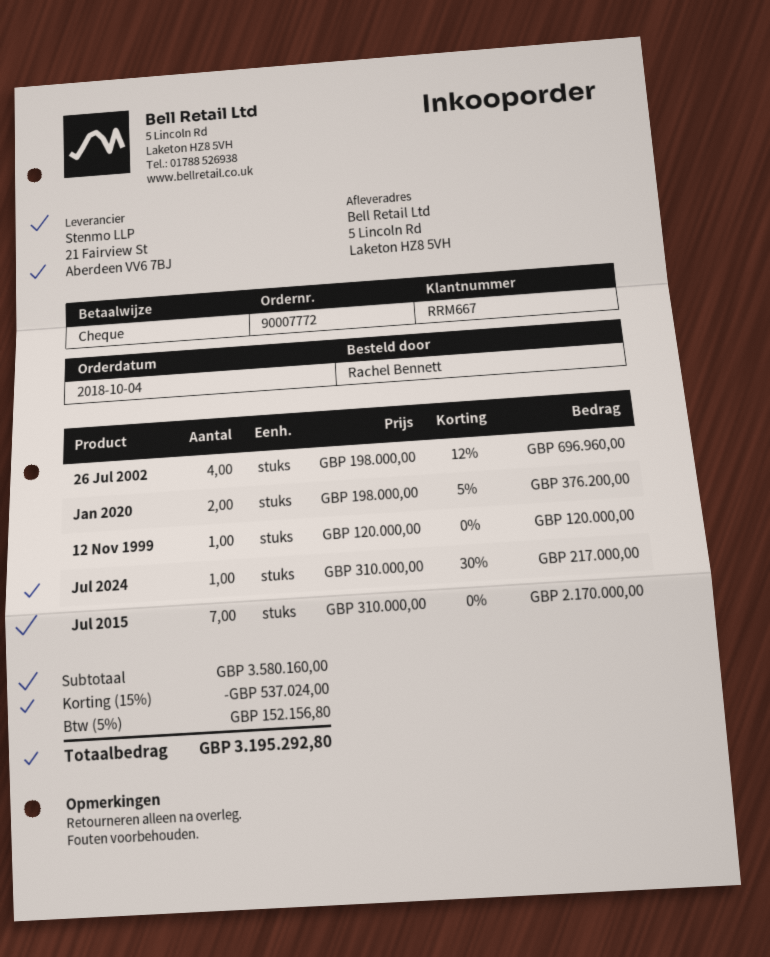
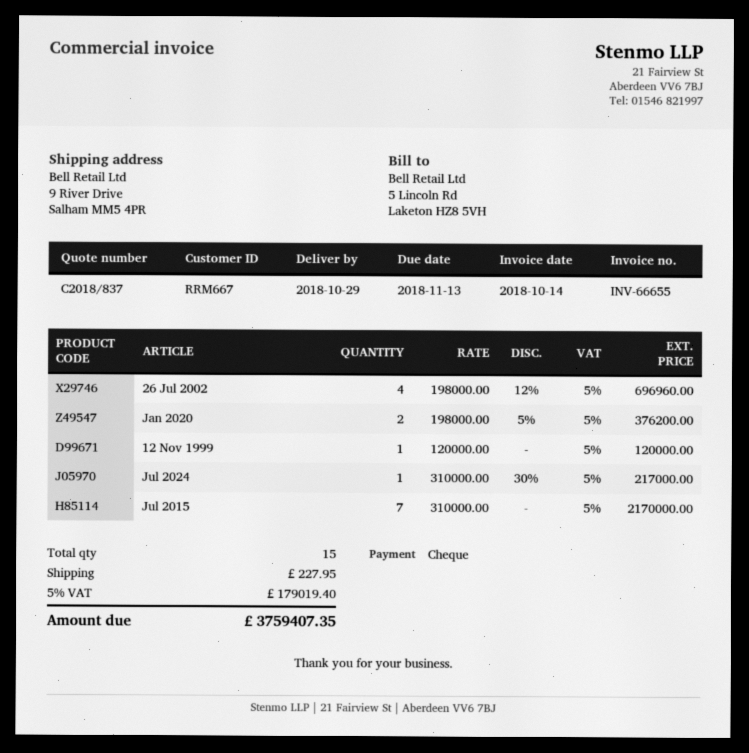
ship to: 5 Lincoln Rd, Laketon HZ8 5VH -> 9 River Drive, Salham MM5 4PR
discount: 15% = 537024.00 -> none
shipping: none -> 227.95
tax: 5% = 152156.80 -> 5% = 179019.40
total: 3195292.80 -> 3759407.35

